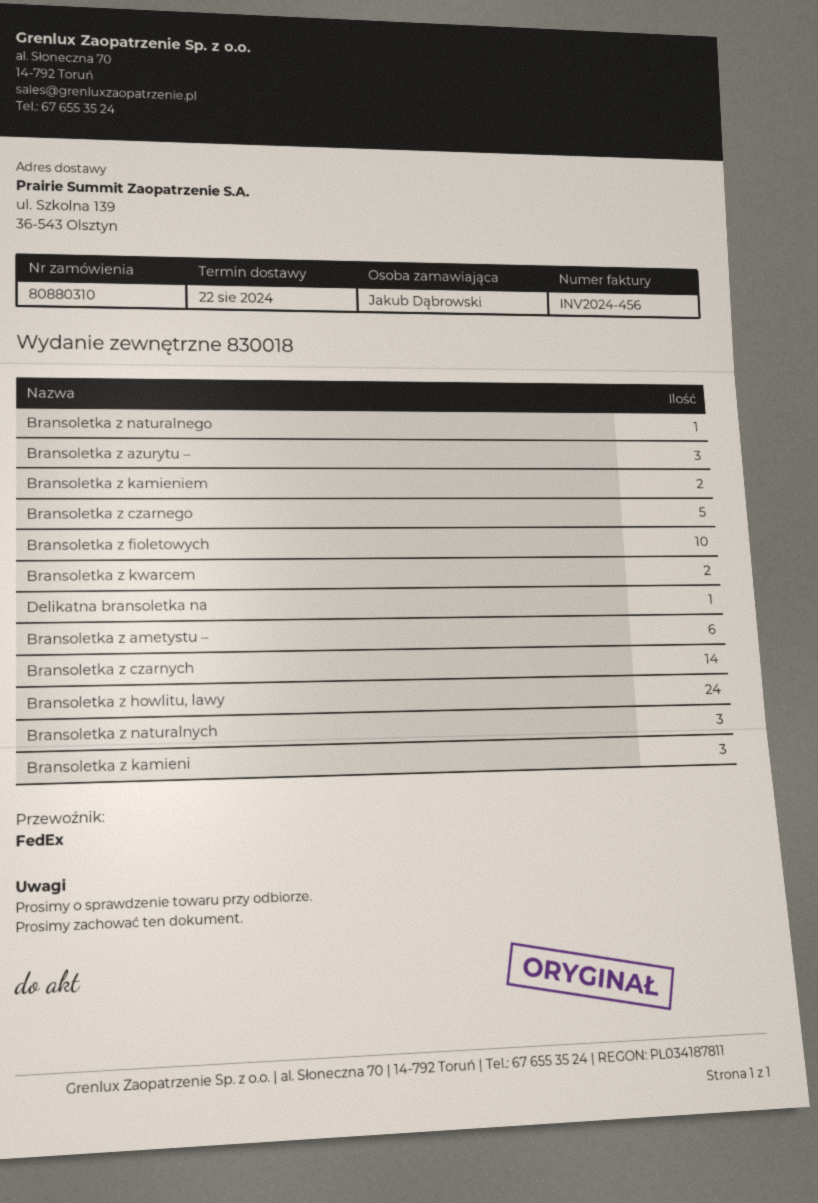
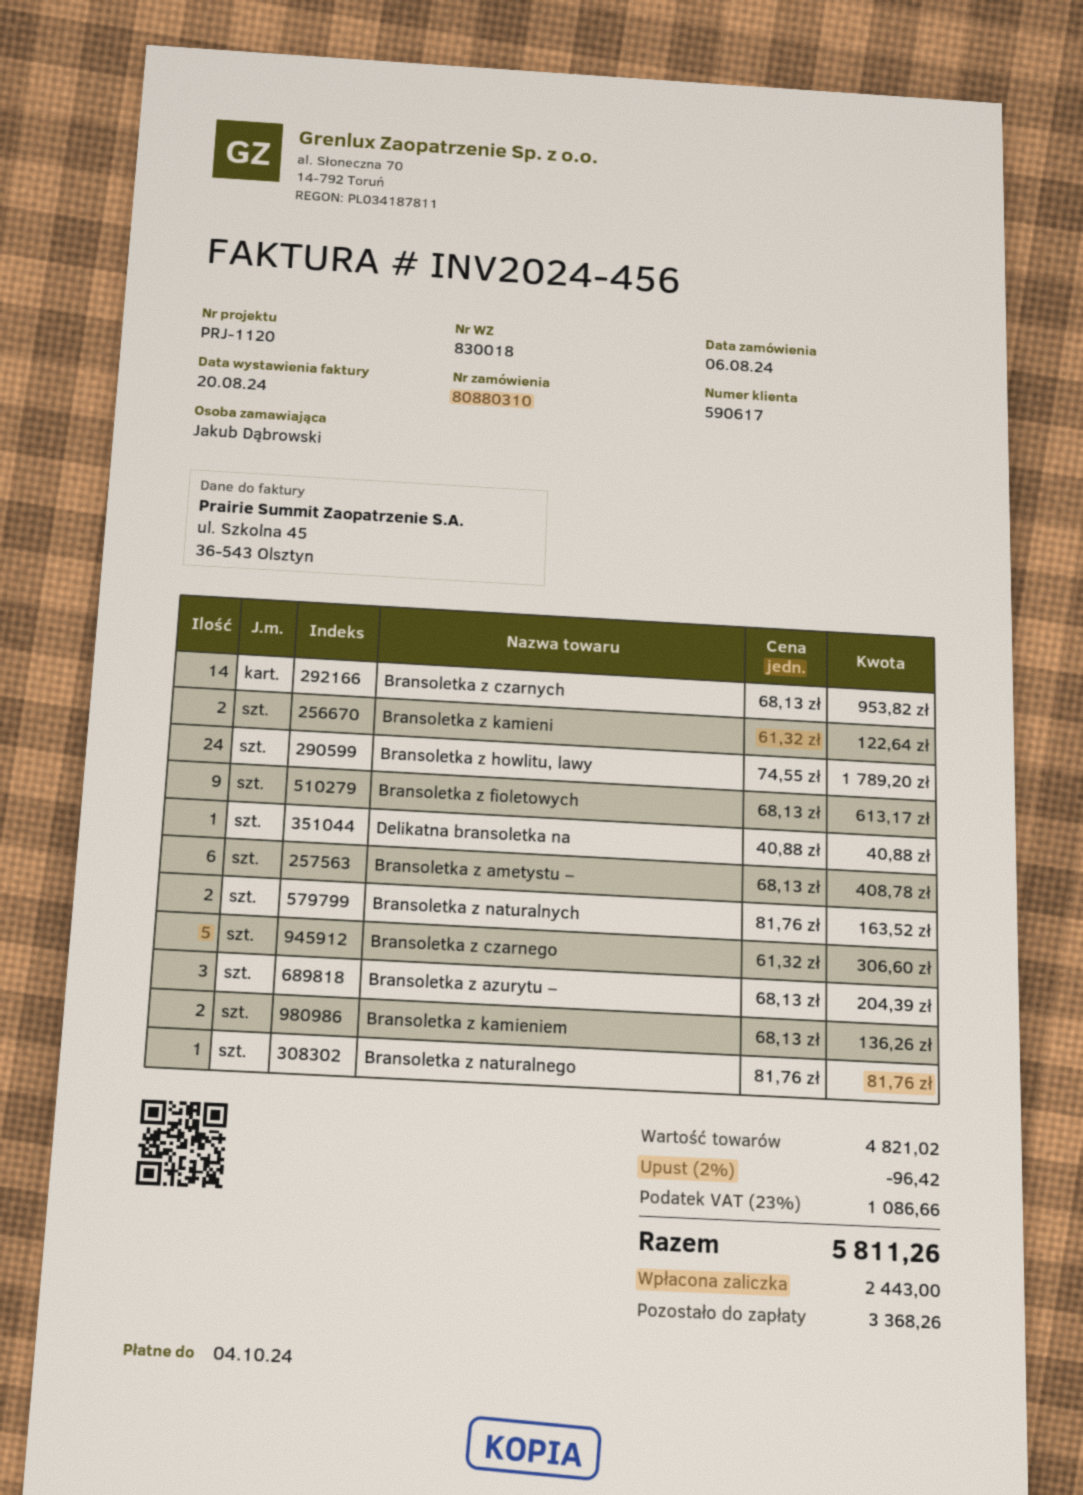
Bransoletka z fioletowych: 10 -> 9
Bransoletka z kwarcem: 2 -> none
Bransoletka z naturalnych: 3 -> 2
Bransoletka z kamieni: 3 -> 2

